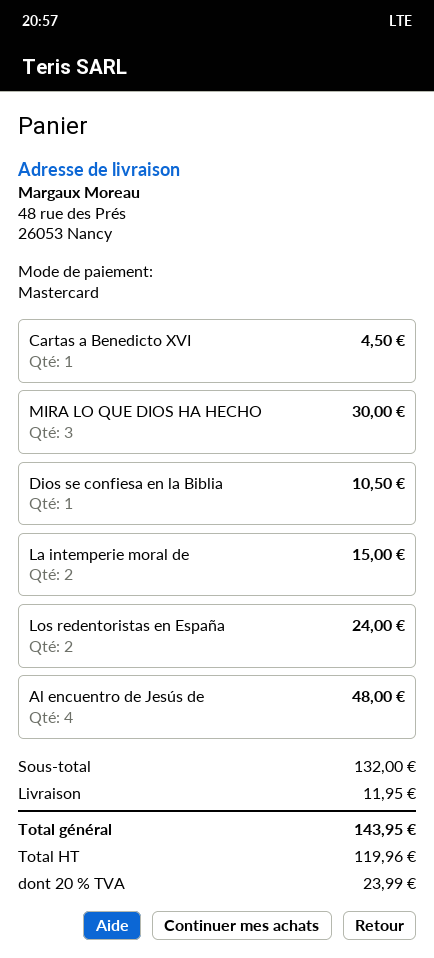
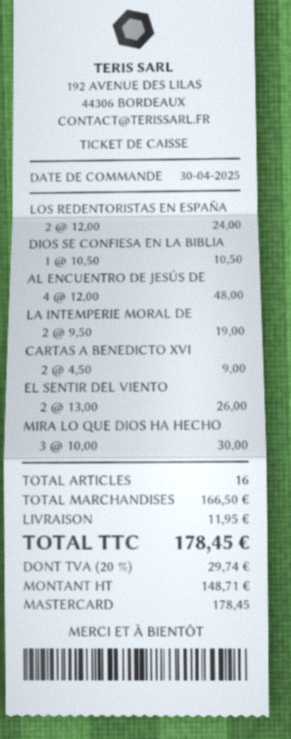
Cartas a Benedicto XVI: 1 for 4.50 -> 2 for 9.00
La intemperie moral de: 2 for 15.00 -> 2 for 19.00
EL SENTIR DEL VIENTO: none -> 2 for 26.00
subtotal: 132.00 -> 166.50
net: 119.96 -> 148.71
tax: 20% = 23.99 -> 20% = 29.74
total: 143.95 -> 178.45

